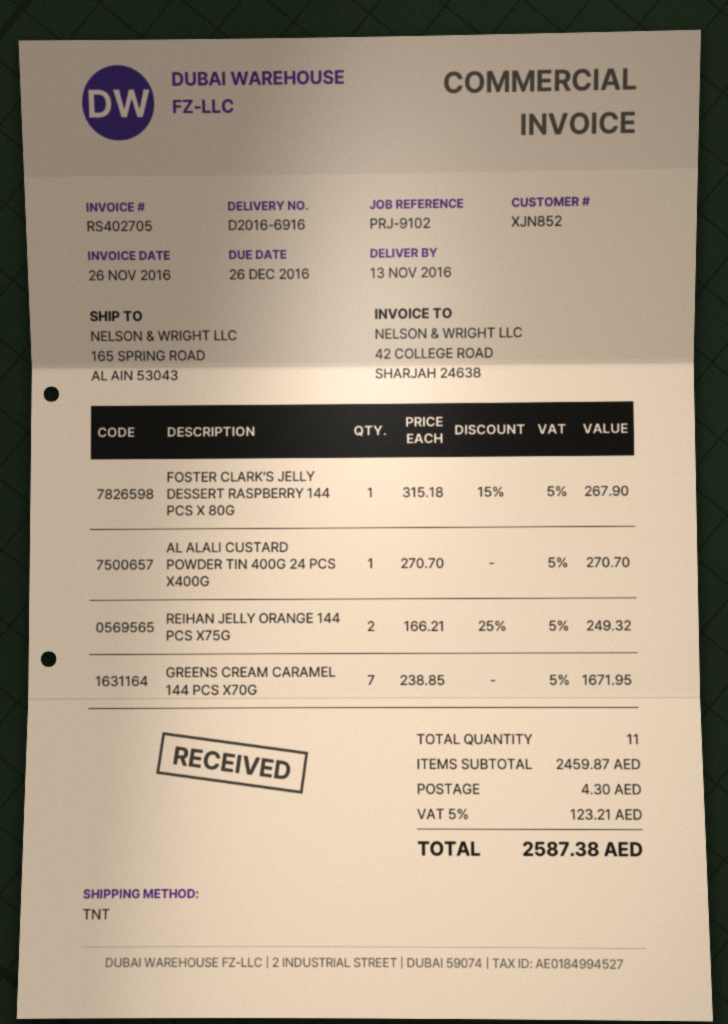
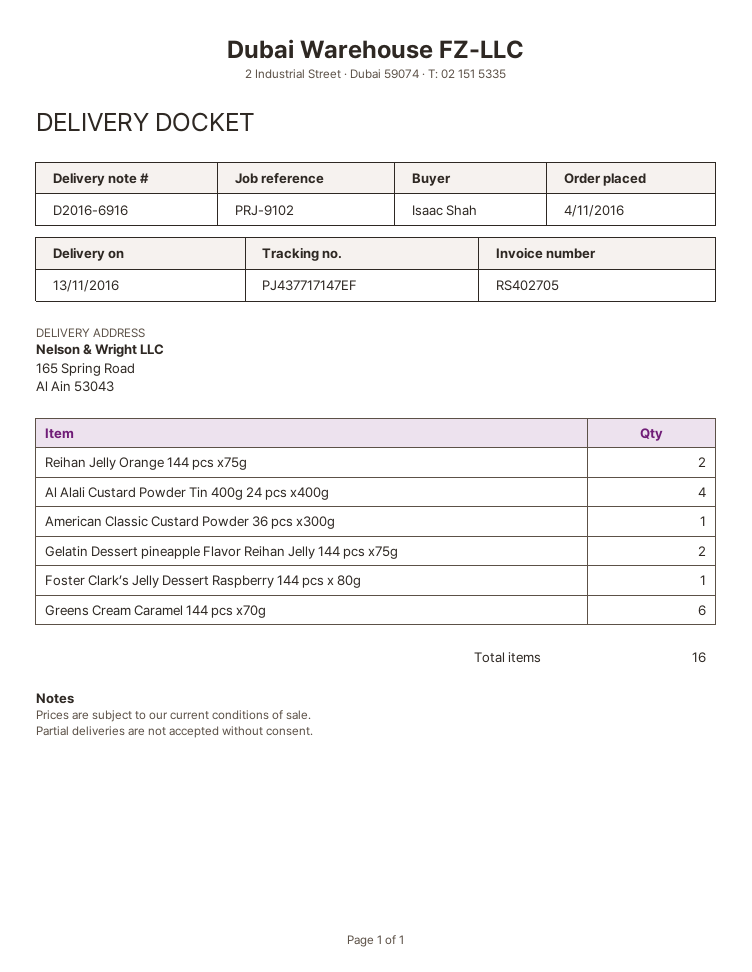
AL ALALI CUSTARD POWDER TIN 400G 24 PCS X400G: 1 -> 4
GREENS CREAM CARAMEL 144 PCS X70G: 7 -> 6
American Classic Custard Powder 36 pcs x300g: none -> 1
Gelatin Dessert pineapple Flavor Reihan Jelly 144 pcs x75g: none -> 2
total quantity: 11 -> 16

